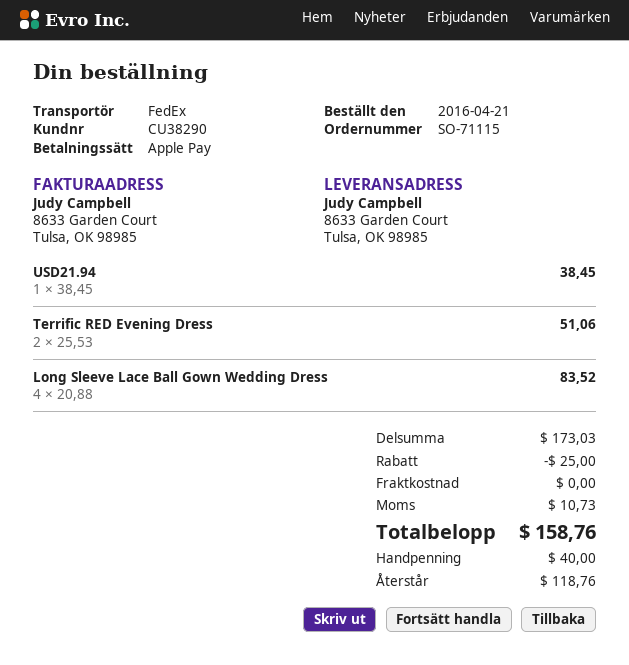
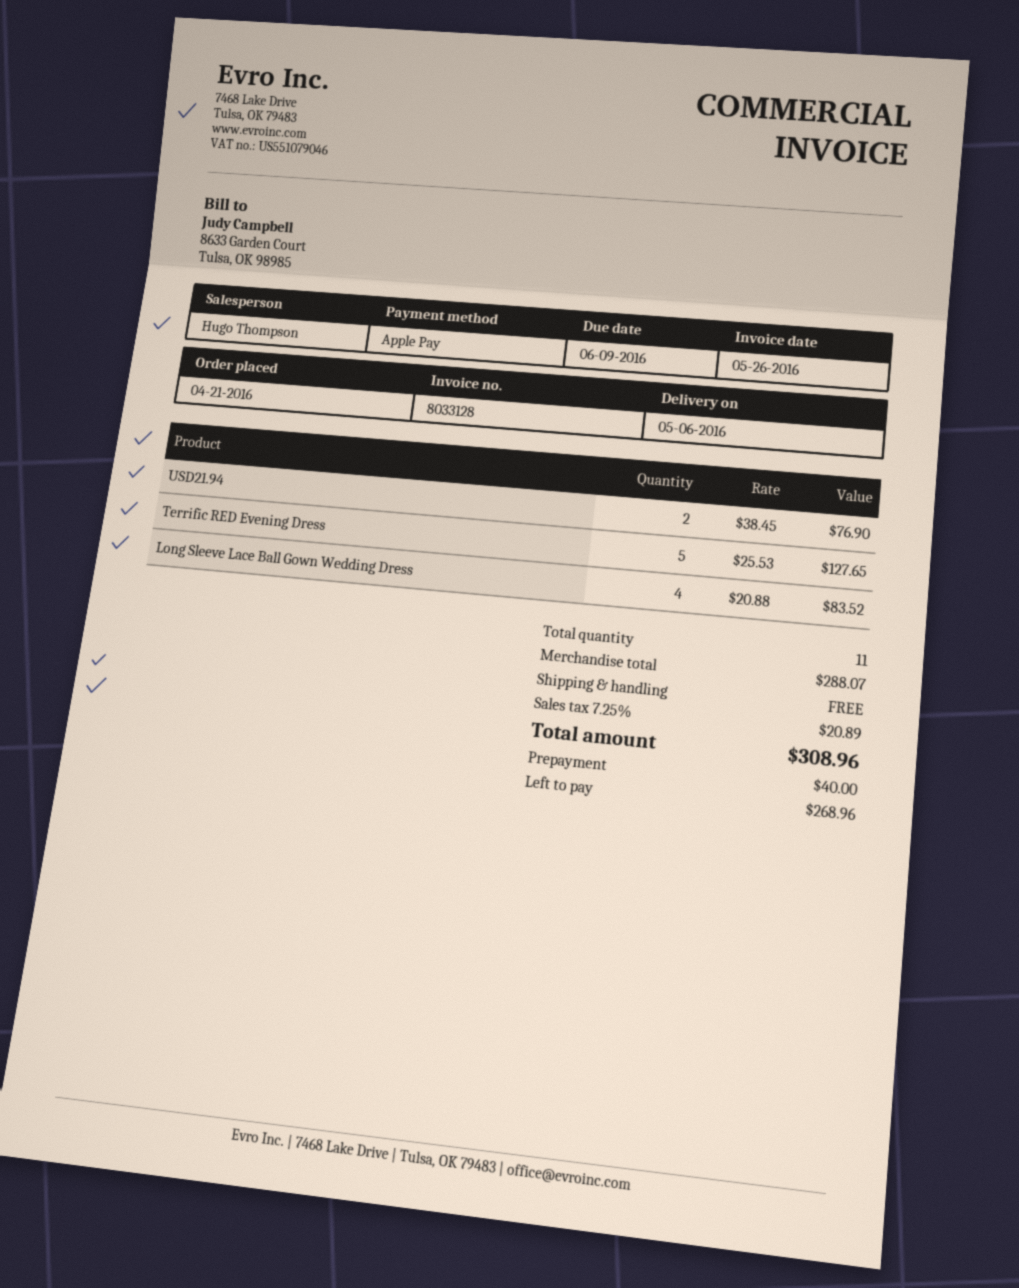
USD21.94: 1 x 38.45 = 38.45 -> 2 x 38.45 = 76.90
Terrific RED Evening Dress: 2 x 25.53 = 51.06 -> 5 x 25.53 = 127.65
subtotal: 173.03 -> 288.07
discount: 25.00 -> none
tax: 10.73 -> 20.89
total: 158.76 -> 308.96
balance: 118.76 -> 268.96

